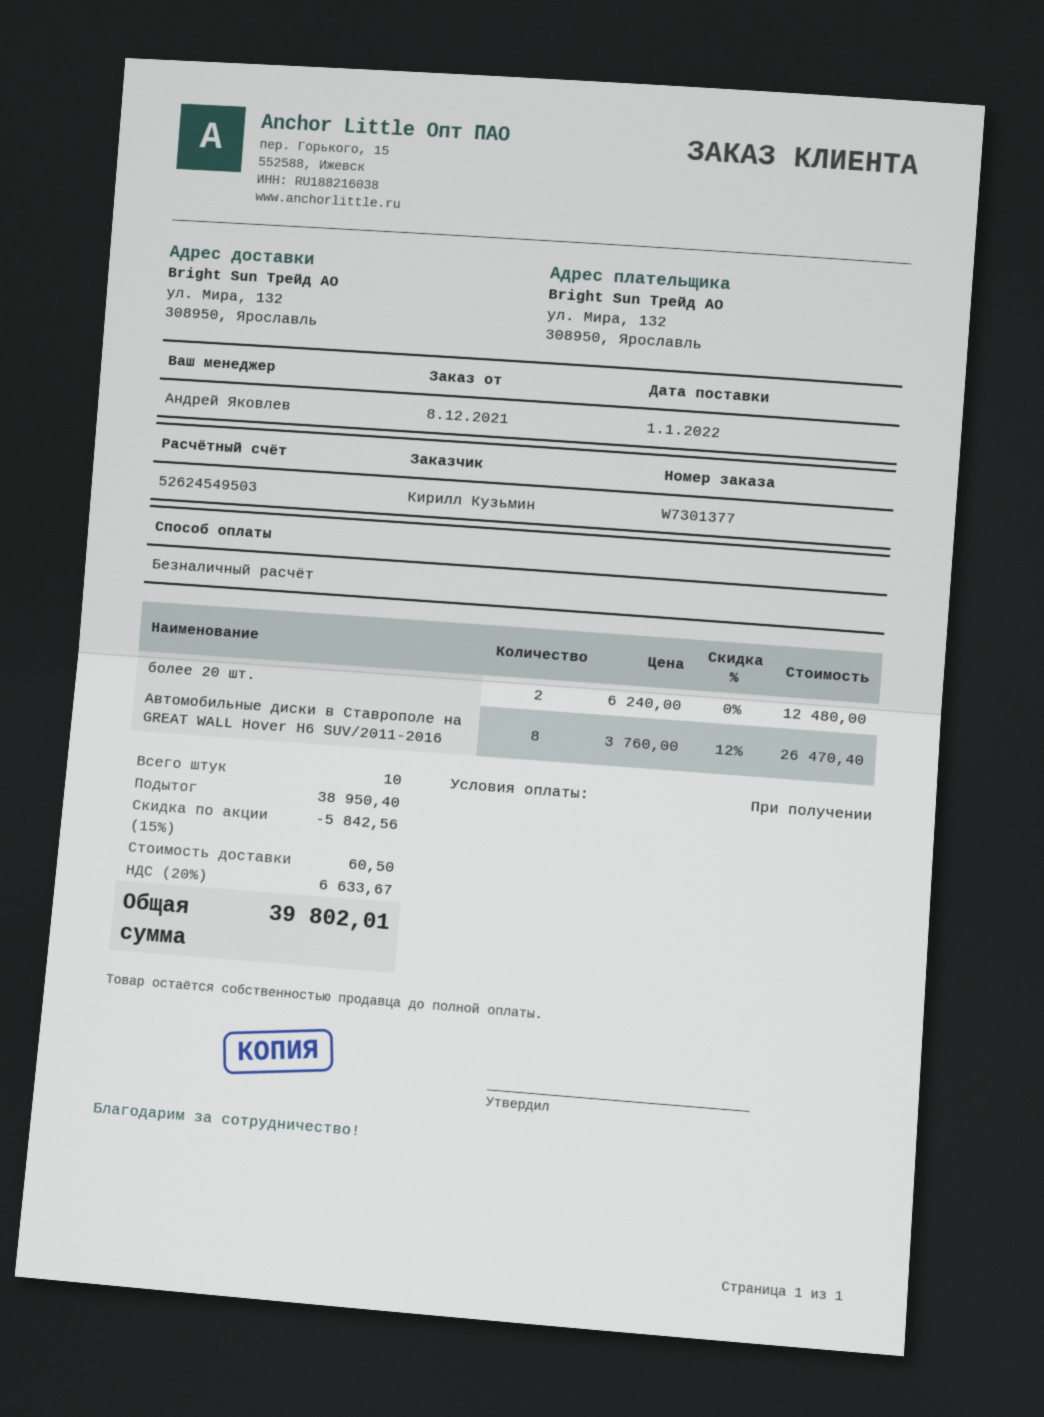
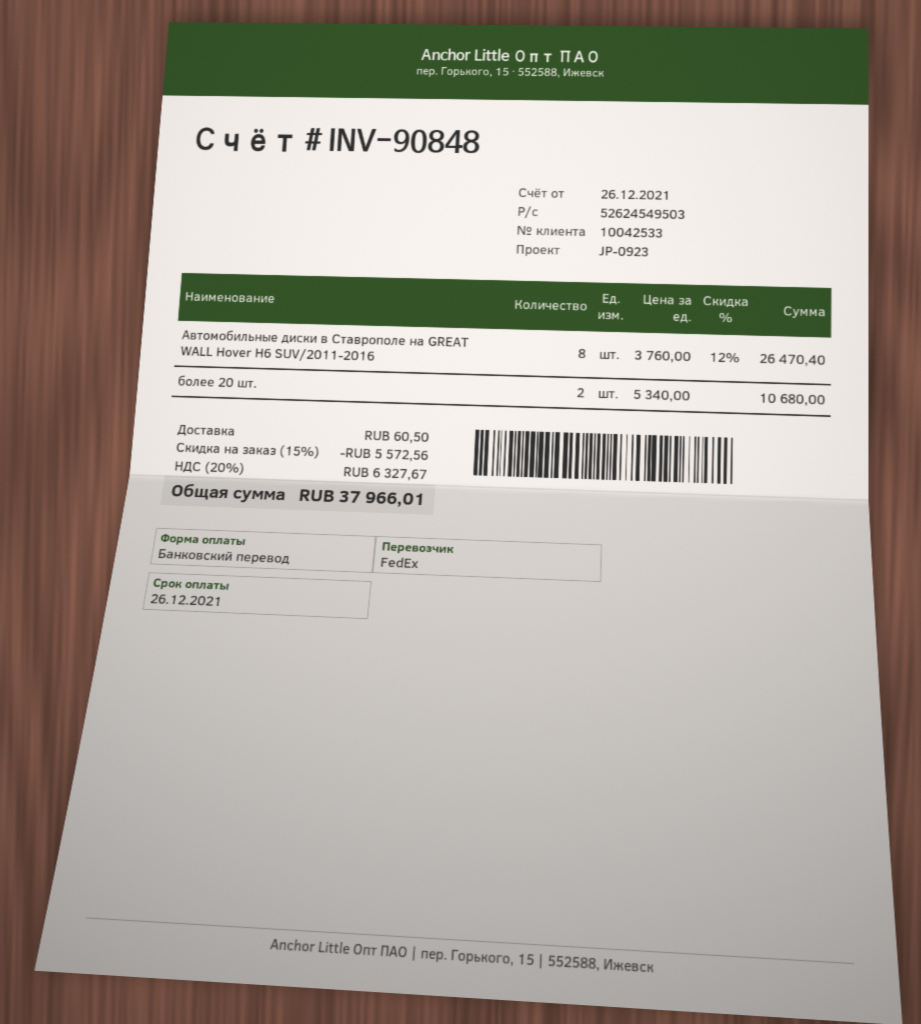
более 20 шт.: 2 x 6240.00 = 12480.00 -> 2 x 5340.00 = 10680.00
discount: 15% = 5842.56 -> 15% = 5572.56
tax: 20% = 6633.67 -> 20% = 6327.67
total: 39802.01 -> 37966.01

